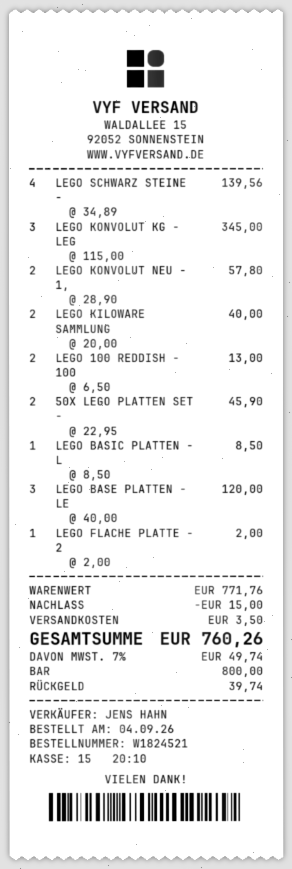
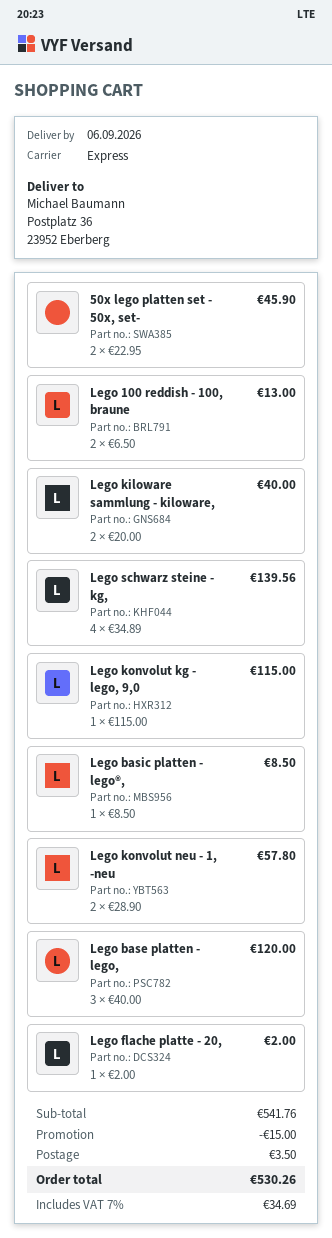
LEGO KONVOLUT KG - LEG: 3 x 115.00 = 345.00 -> 1 x 115.00 = 115.00
subtotal: 771.76 -> 541.76
tax: 7% = 49.74 -> 7% = 34.69
total: 760.26 -> 530.26

